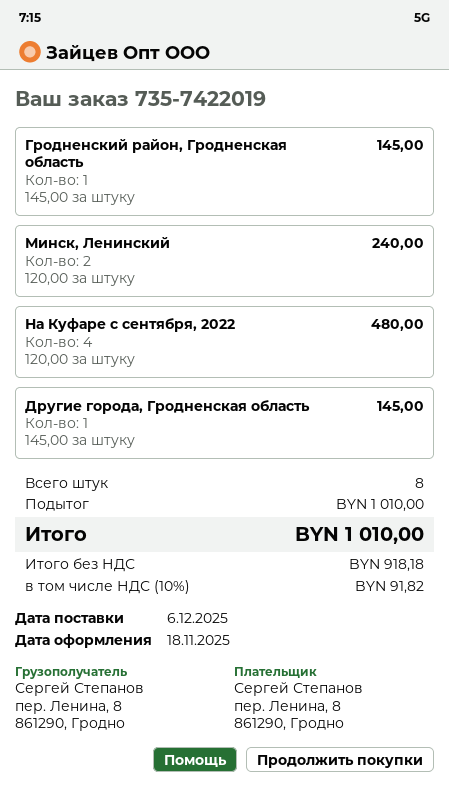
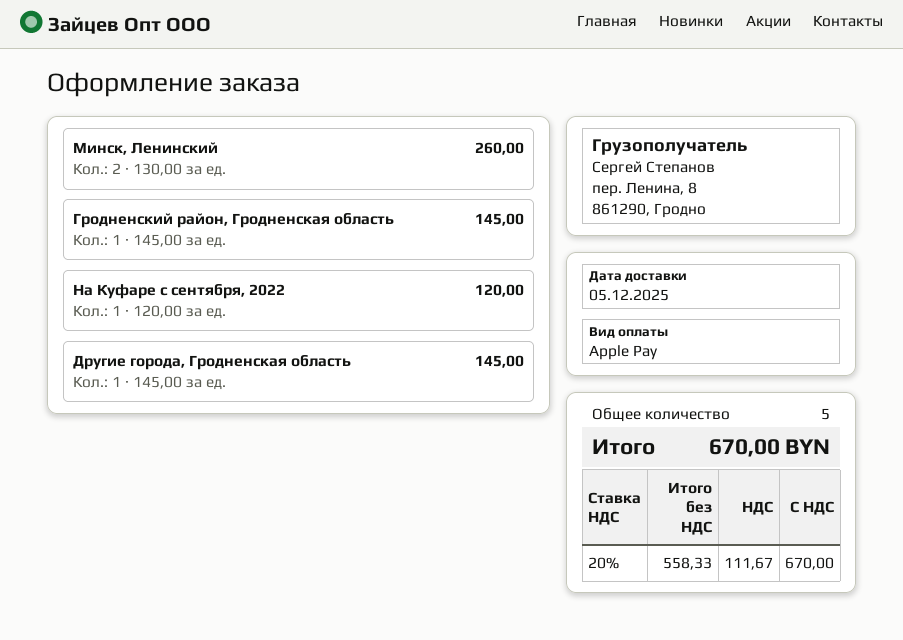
delivery date: 2025-12-06 -> 2025-12-05
Минск, Ленинский: 2 x 120.00 = 240.00 -> 2 x 130.00 = 260.00
На Куфаре с сентября, 2022: 4 x 120.00 = 480.00 -> 1 x 120.00 = 120.00
total quantity: 8 -> 5
net: 918.18 -> 558.33
tax: 10% = 91.82 -> 20% = 111.67
total: 1010.00 -> 670.00

